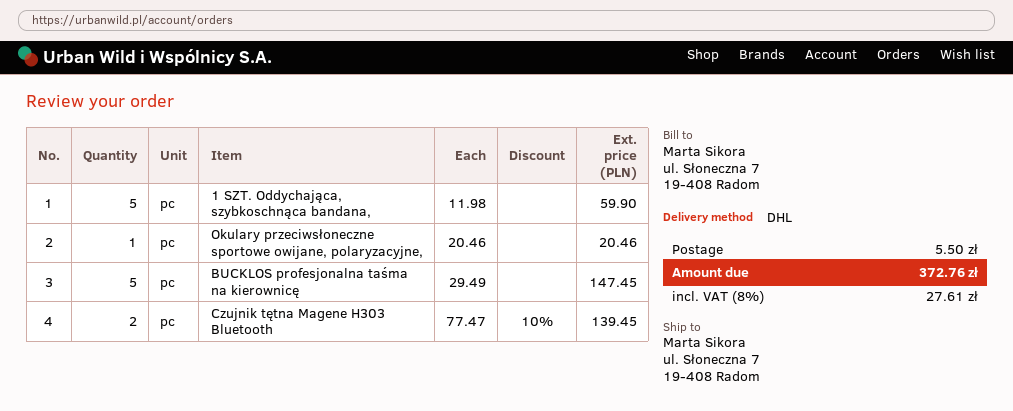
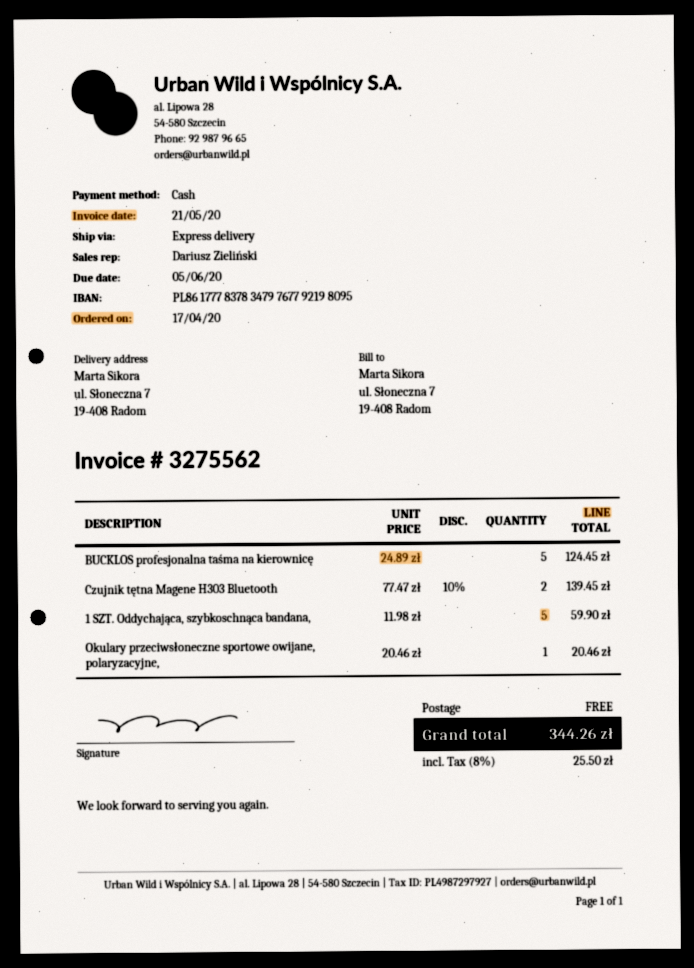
shipping method: DHL -> express
BUCKLOS profesjonalna taśma na kierownicę: 5 x 29.49 = 147.45 -> 5 x 24.89 = 124.45
shipping: 5.50 -> 0.00
tax: 8% = 27.61 -> 8% = 25.50
total: 372.76 -> 344.26

